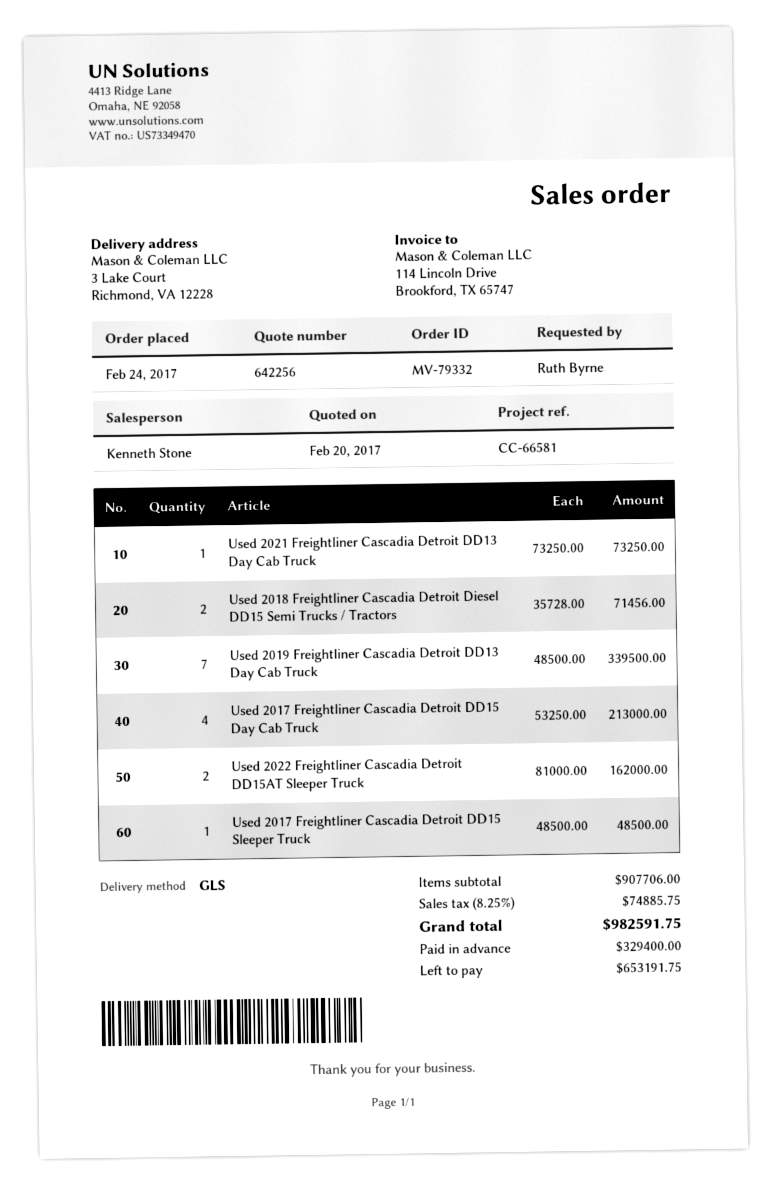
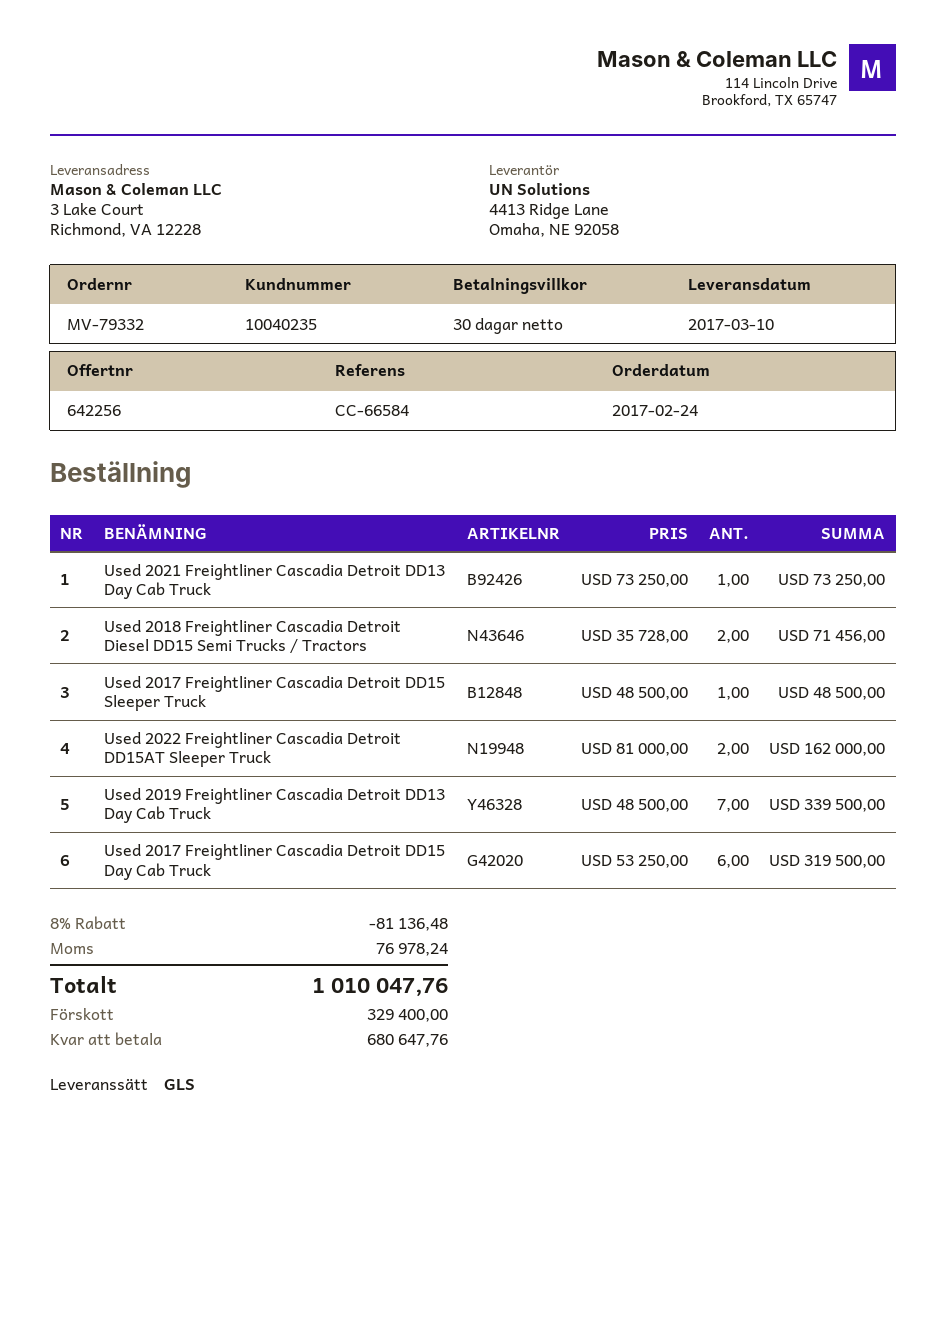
reference: CC-66581 -> CC-66584
Used 2017 Freightliner Cascadia Detroit DD15 Day Cab Truck: 4 x 53250.00 = 213000.00 -> 6 x 53250.00 = 319500.00
discount: none -> 8% = 81136.48
tax: 74885.75 -> 76978.24
total: 982591.75 -> 1010047.76
balance: 653191.75 -> 680647.76

